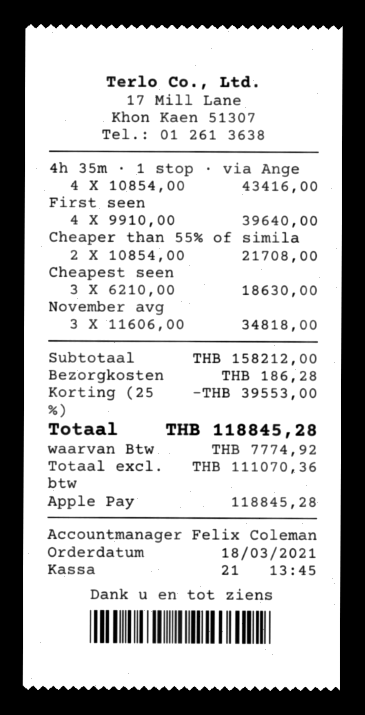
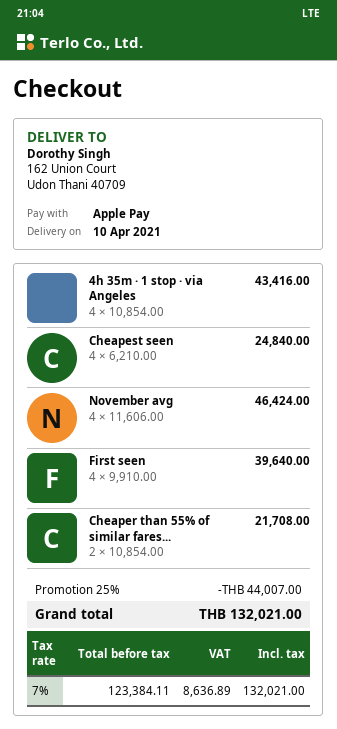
Cheapest seen: 3 x 6210.00 = 18630.00 -> 4 x 6210.00 = 24840.00
November avg: 3 x 11606.00 = 34818.00 -> 4 x 11606.00 = 46424.00
discount: 25% = 39553.00 -> 25% = 44007.00
shipping: 186.28 -> none
net: 111070.36 -> 123384.11
tax: 7774.92 -> 8636.89
total: 118845.28 -> 132021.00

